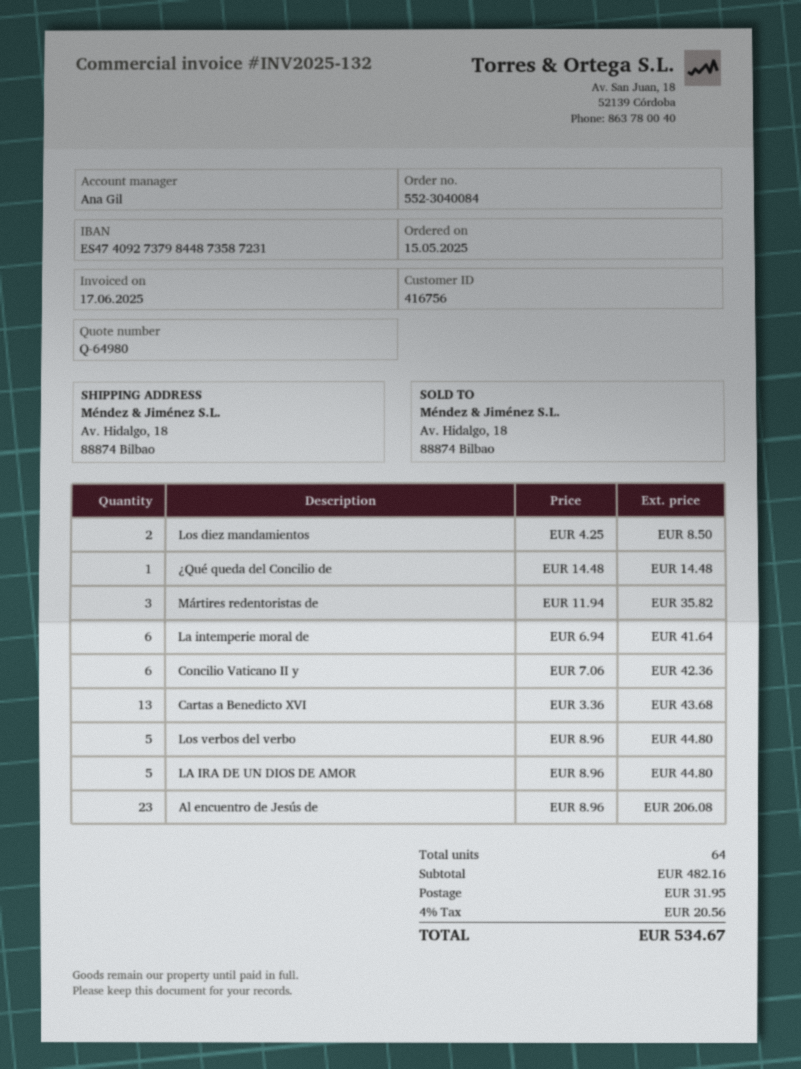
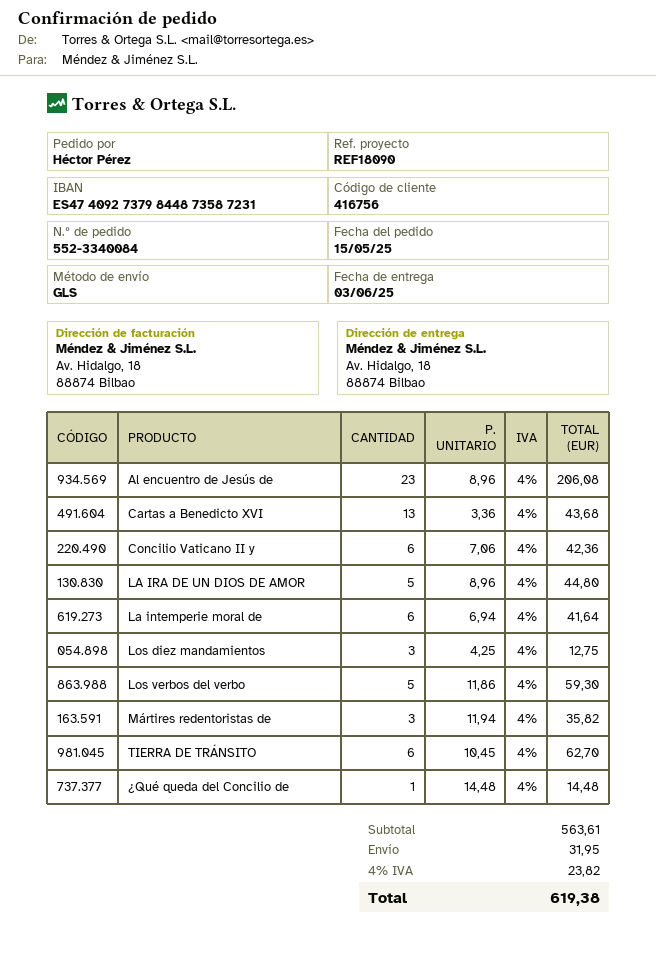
order number: 552-3040084 -> 552-3340084
Los diez mandamientos: 2 x 4.25 = 8.50 -> 3 x 4.25 = 12.75
Los verbos del verbo: 5 x 8.96 = 44.80 -> 5 x 11.86 = 59.30
TIERRA DE TRÁNSITO: none -> 6 x 10.45 = 62.70
subtotal: 482.16 -> 563.61
tax: 4% = 20.56 -> 4% = 23.82
total: 534.67 -> 619.38

